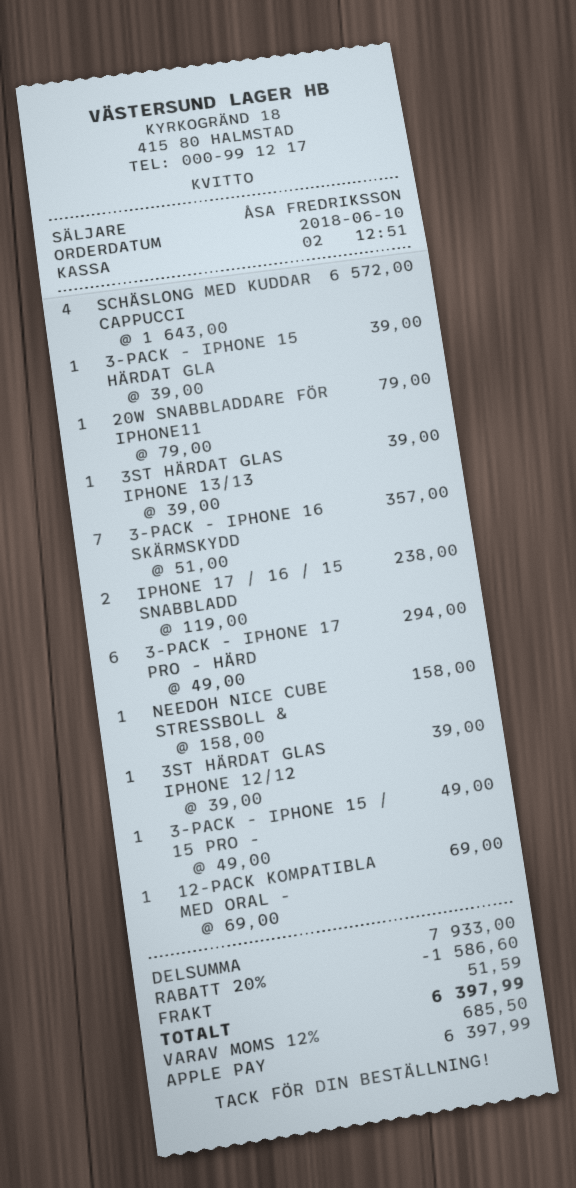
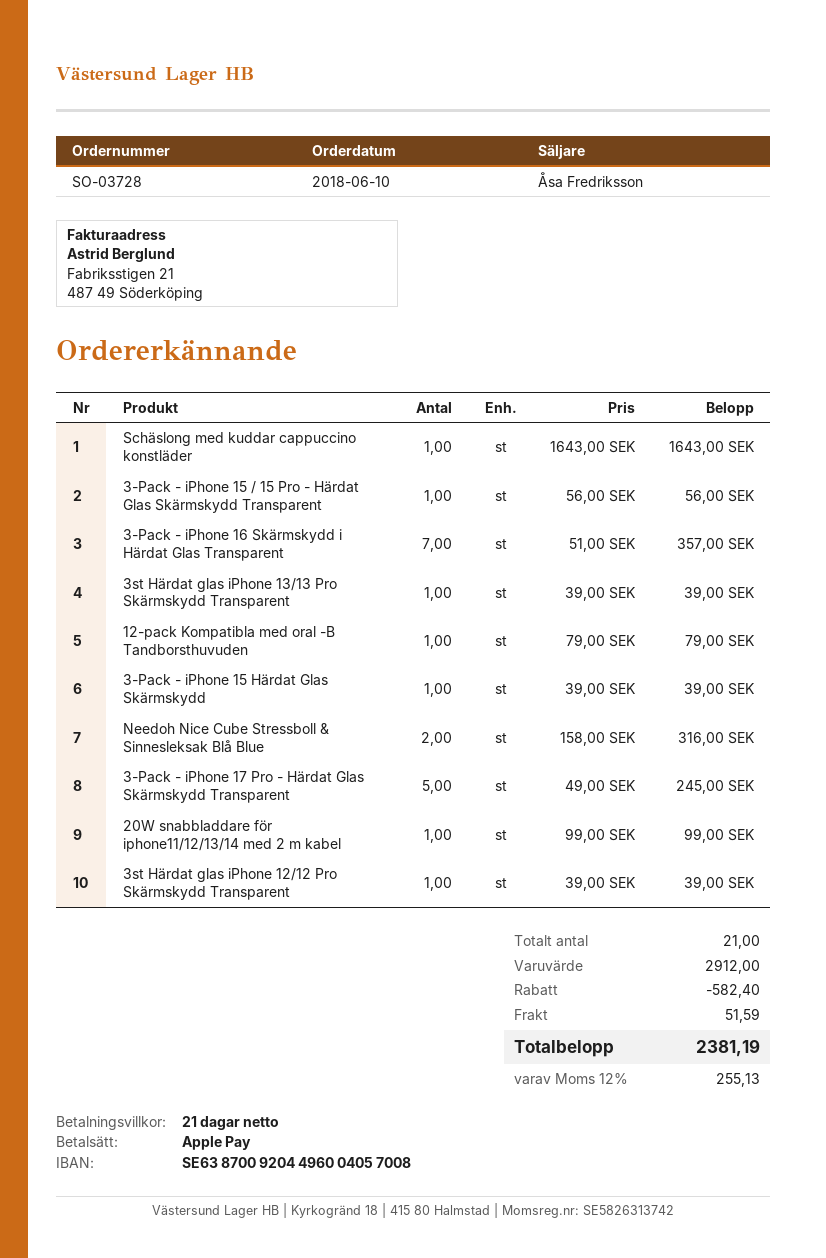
SCHÄSLONG MED KUDDAR CAPPUCCI: 4 x 1643.00 = 6572.00 -> 1 x 1643.00 = 1643.00
20W SNABBLADDARE FÖR IPHONE11: 1 x 79.00 = 79.00 -> 1 x 99.00 = 99.00
IPHONE 17 / 16 / 15 SNABBLADD: 2 x 119.00 = 238.00 -> none
3-PACK - IPHONE 17 PRO - HÄRD: 6 x 49.00 = 294.00 -> 5 x 49.00 = 245.00
NEEDOH NICE CUBE STRESSBOLL &: 1 x 158.00 = 158.00 -> 2 x 158.00 = 316.00
3-PACK - IPHONE 15 / 15 PRO -: 1 x 49.00 = 49.00 -> 1 x 56.00 = 56.00
12-PACK KOMPATIBLA MED ORAL -: 1 x 69.00 = 69.00 -> 1 x 79.00 = 79.00
subtotal: 7933.00 -> 2912.00
discount: 1586.60 -> 582.40
tax: 12% = 685.50 -> 12% = 255.13
total: 6397.99 -> 2381.19

